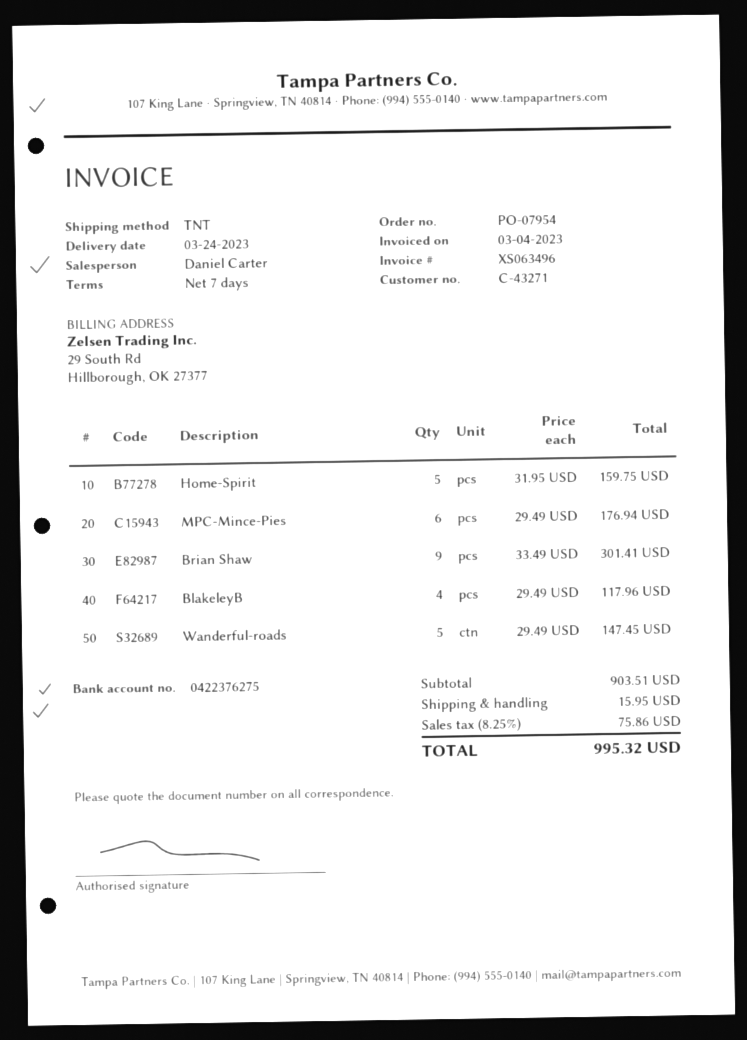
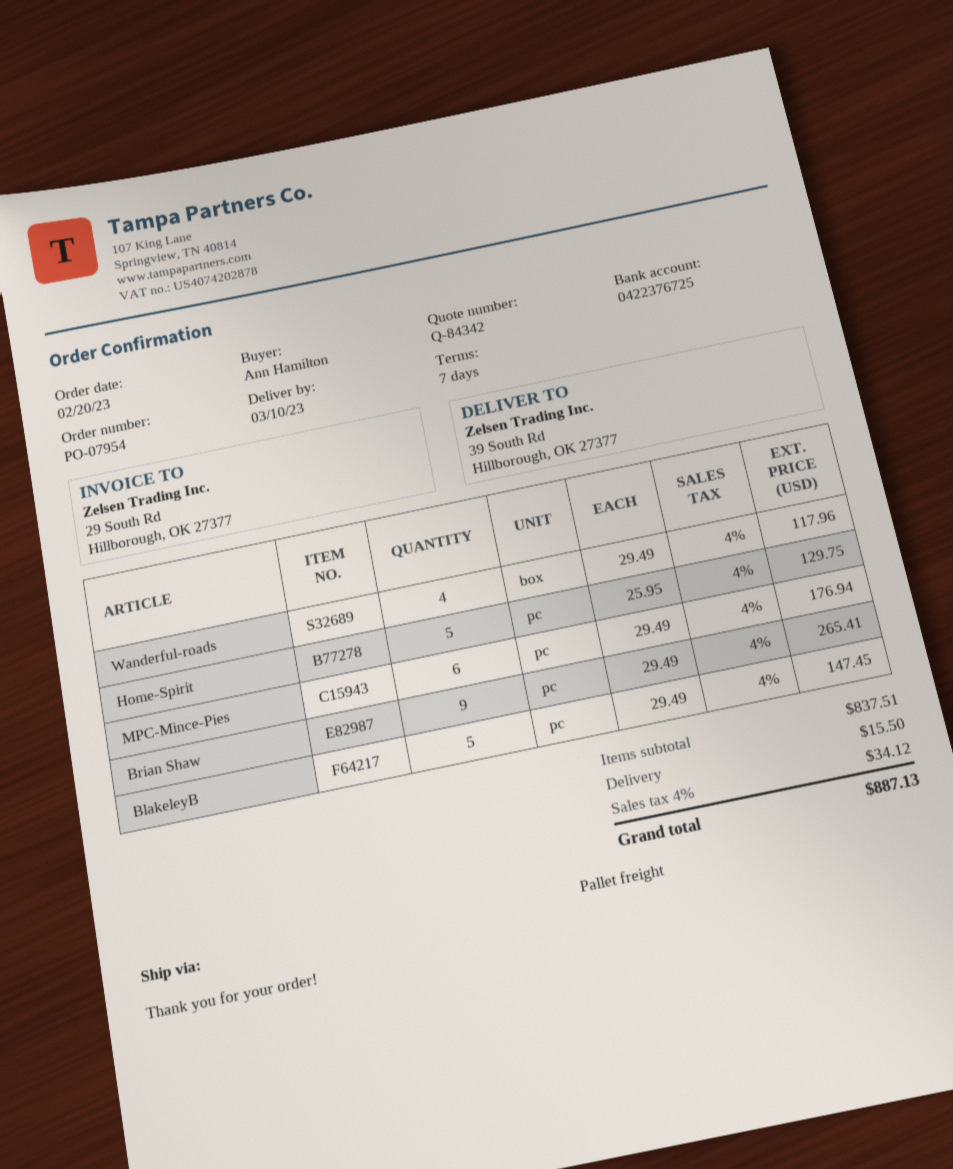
delivery date: 2023-03-24 -> 2023-03-10
bank account: 0422376275 -> 0422376725
shipping method: TNT -> pallet freight
Home-Spirit: 5 x 31.95 = 159.75 -> 5 x 25.95 = 129.75
Brian Shaw: 9 x 33.49 = 301.41 -> 9 x 29.49 = 265.41
BlakeleyB: 4 x 29.49 = 117.96 -> 5 x 29.49 = 147.45
Wanderful-roads: 5 x 29.49 = 147.45 -> 4 x 29.49 = 117.96
subtotal: 903.51 -> 837.51
shipping: 15.95 -> 15.50
tax: 8.25% = 75.86 -> 4% = 34.12
total: 995.32 -> 887.13

